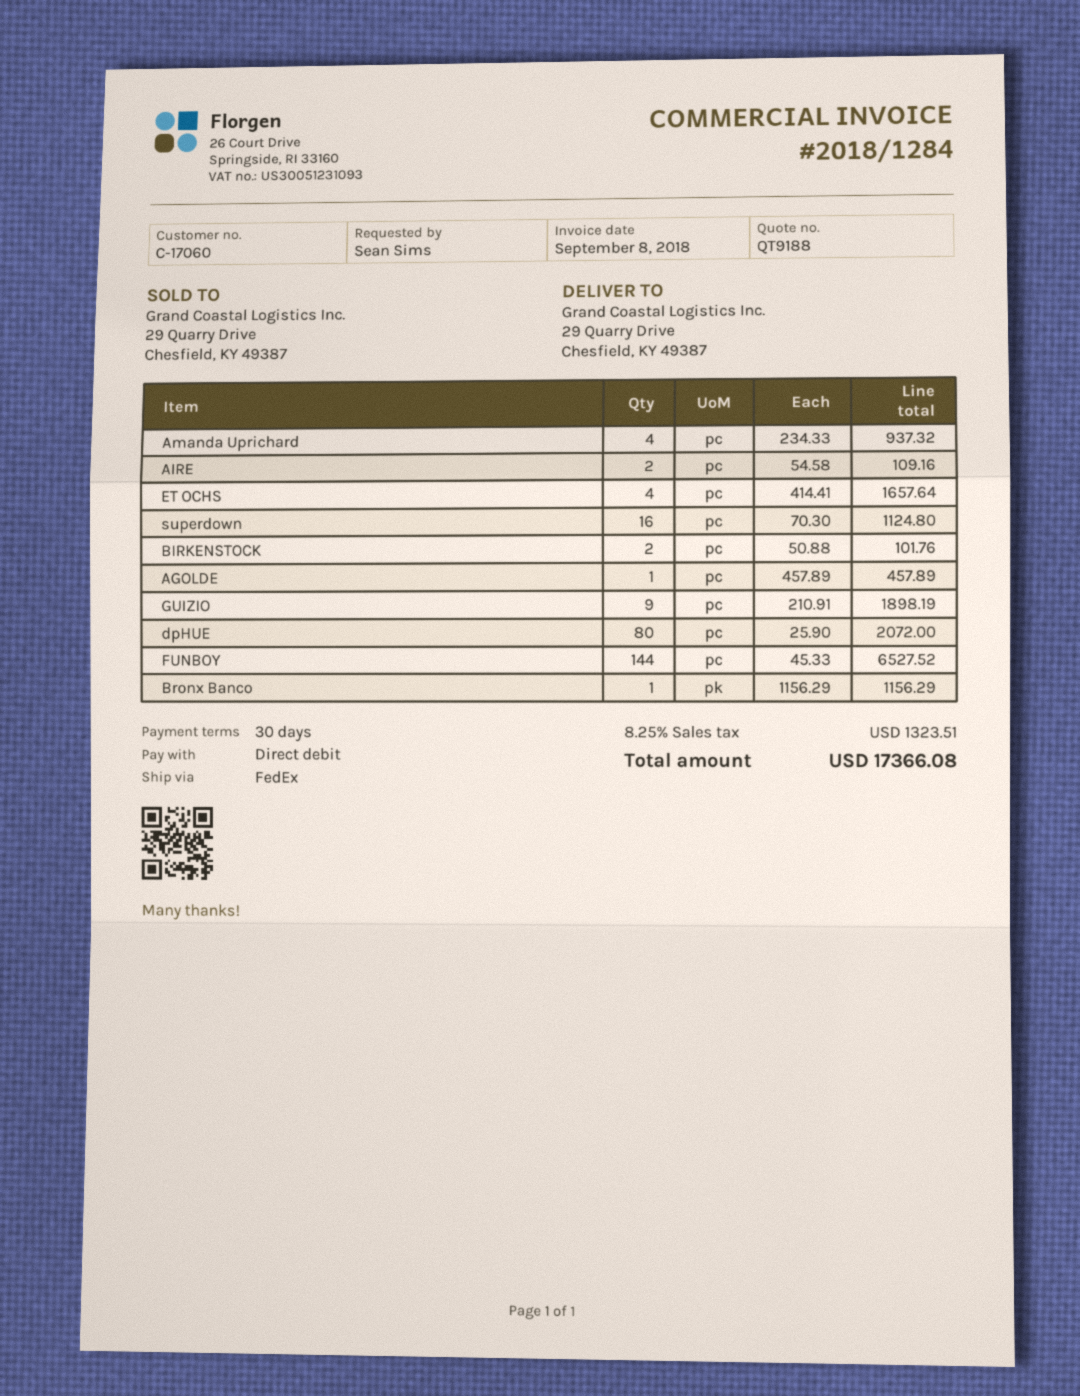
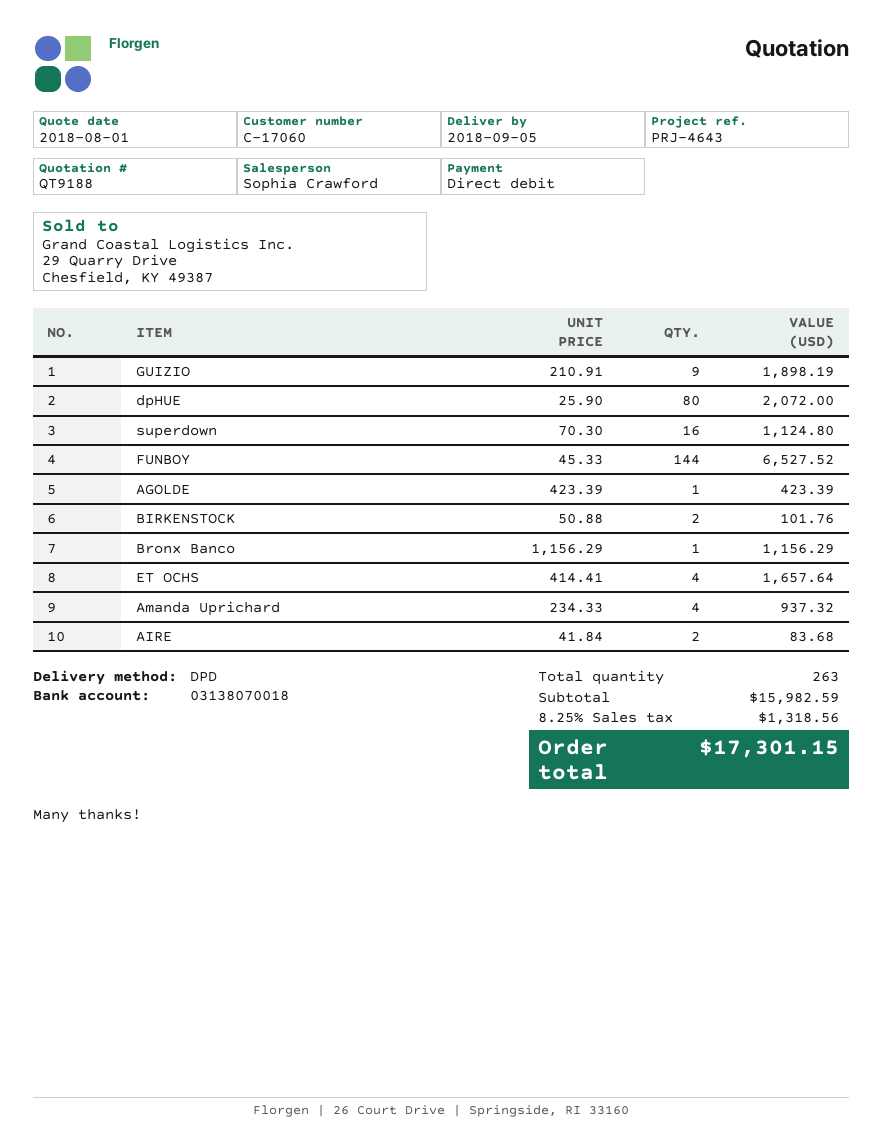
shipping method: FedEx -> DPD
AIRE: 2 x 54.58 = 109.16 -> 2 x 41.84 = 83.68
AGOLDE: 1 x 457.89 = 457.89 -> 1 x 423.39 = 423.39
tax: 8.25% = 1323.51 -> 8.25% = 1318.56
total: 17366.08 -> 17301.15

